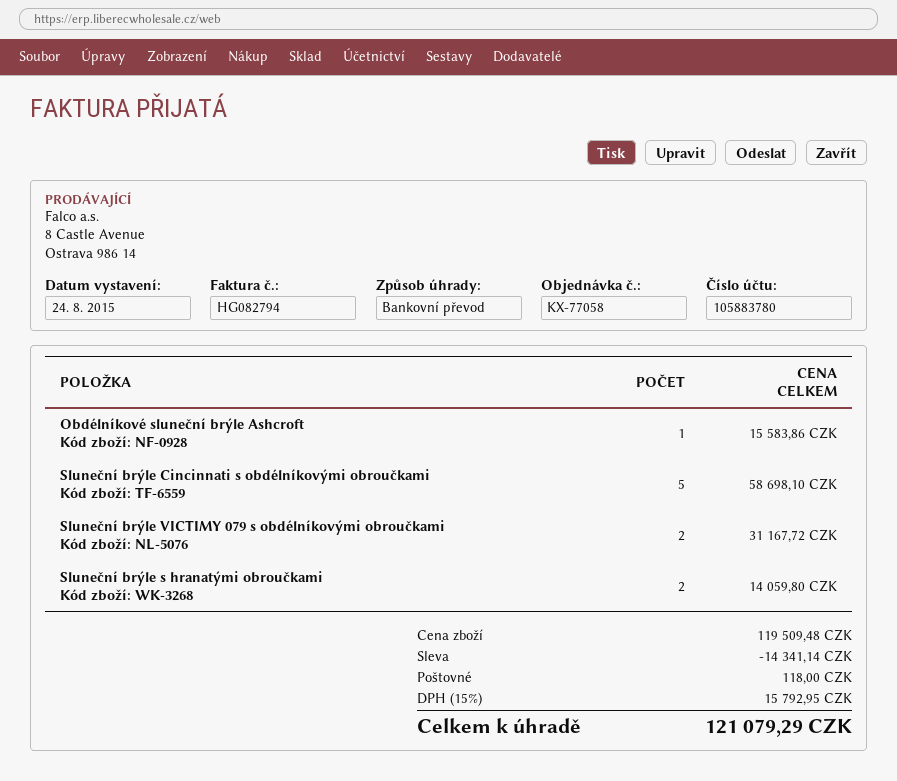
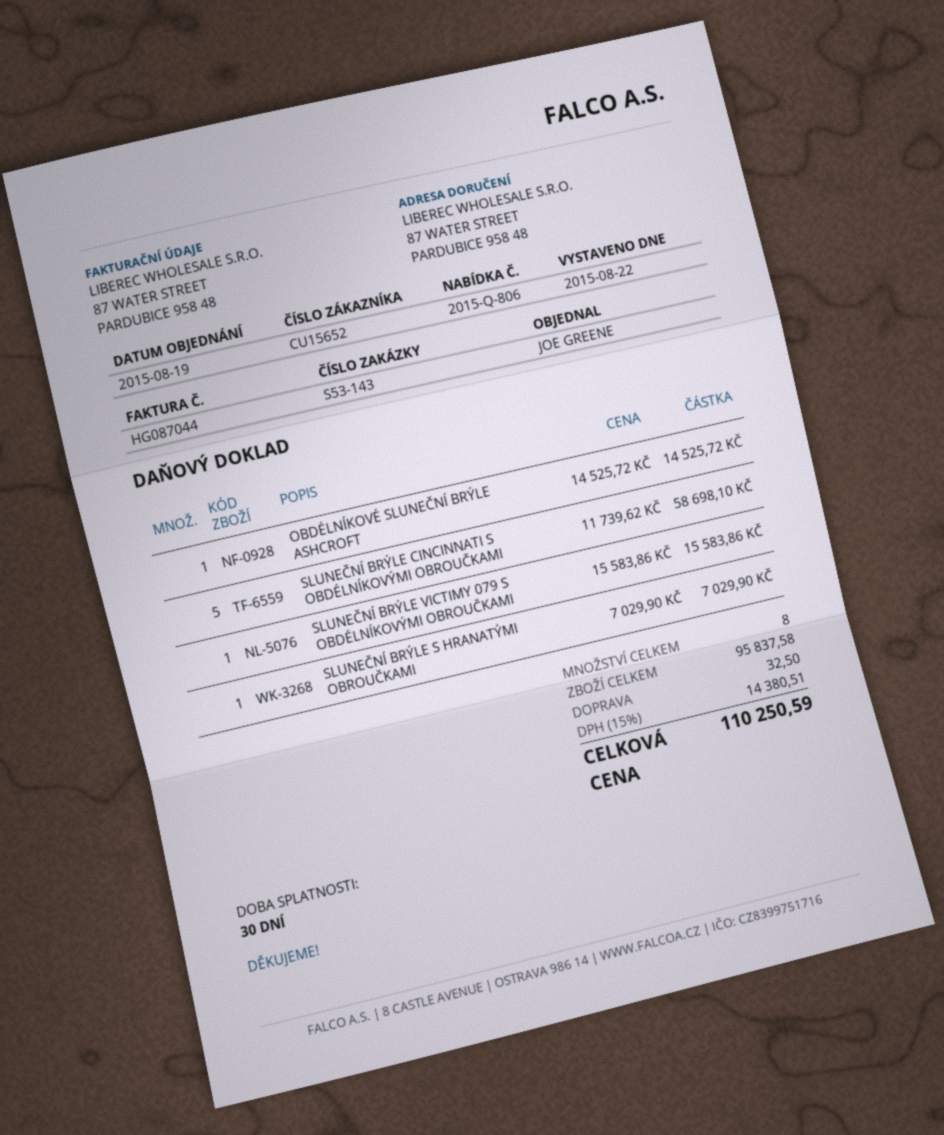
invoice number: HG082794 -> HG087044
invoice date: 2015-08-24 -> 2015-08-22
Obdélníkové sluneční brýle Ashcroft: 1 for 15583.86 -> 1 for 14525.72
Sluneční brýle VICTIMY 079 s obdélníkovými obroučkami: 2 for 31167.72 -> 1 for 15583.86
Sluneční brýle s hranatými obroučkami: 2 for 14059.80 -> 1 for 7029.90
subtotal: 119509.48 -> 95837.58
discount: 14341.14 -> none
shipping: 118.00 -> 32.50
tax: 15% = 15792.95 -> 15% = 14380.51
total: 121079.29 -> 110250.59

